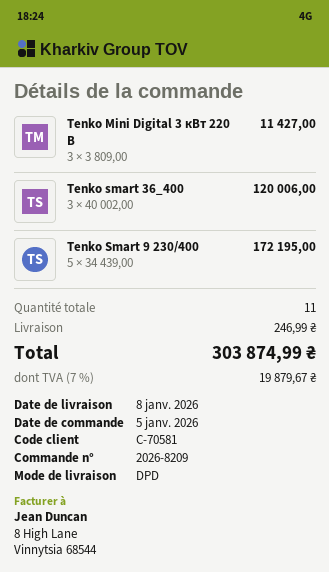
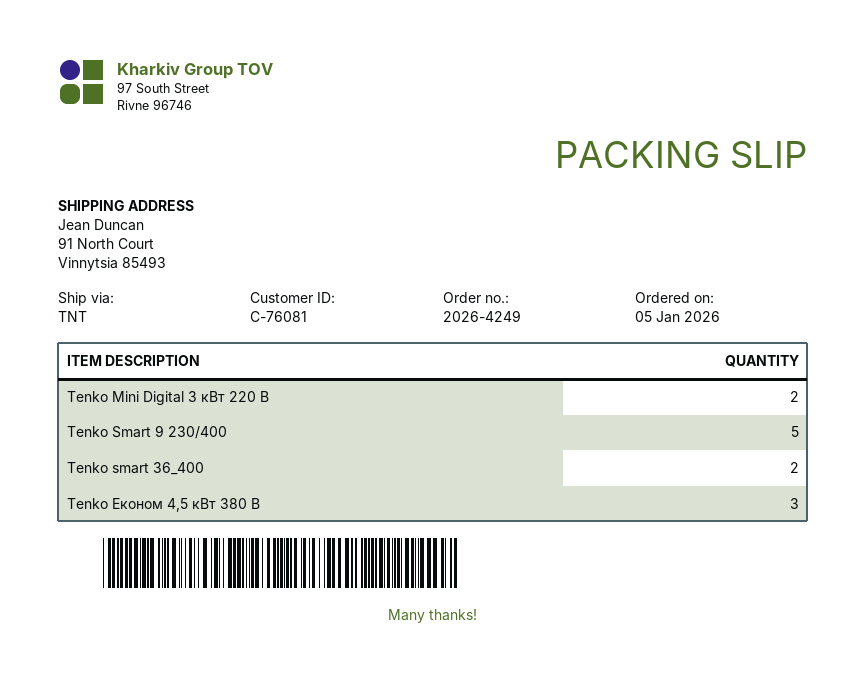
order number: 2026-8209 -> 2026-4249
customer number: C-70581 -> C-76081
shipping method: DPD -> TNT
Tenko Mini Digital 3 кВт 220 В: 3 -> 2
Tenko smart 36_400: 3 -> 2
Tenko Економ 4,5 кВт 380 В: none -> 3

